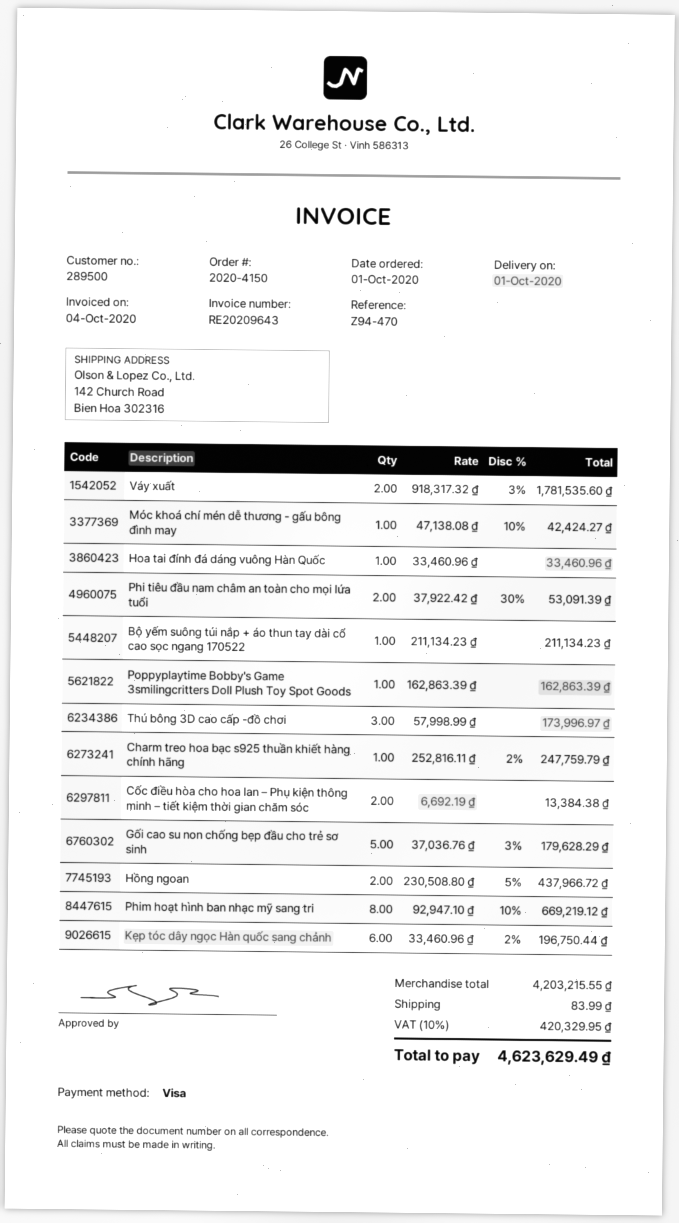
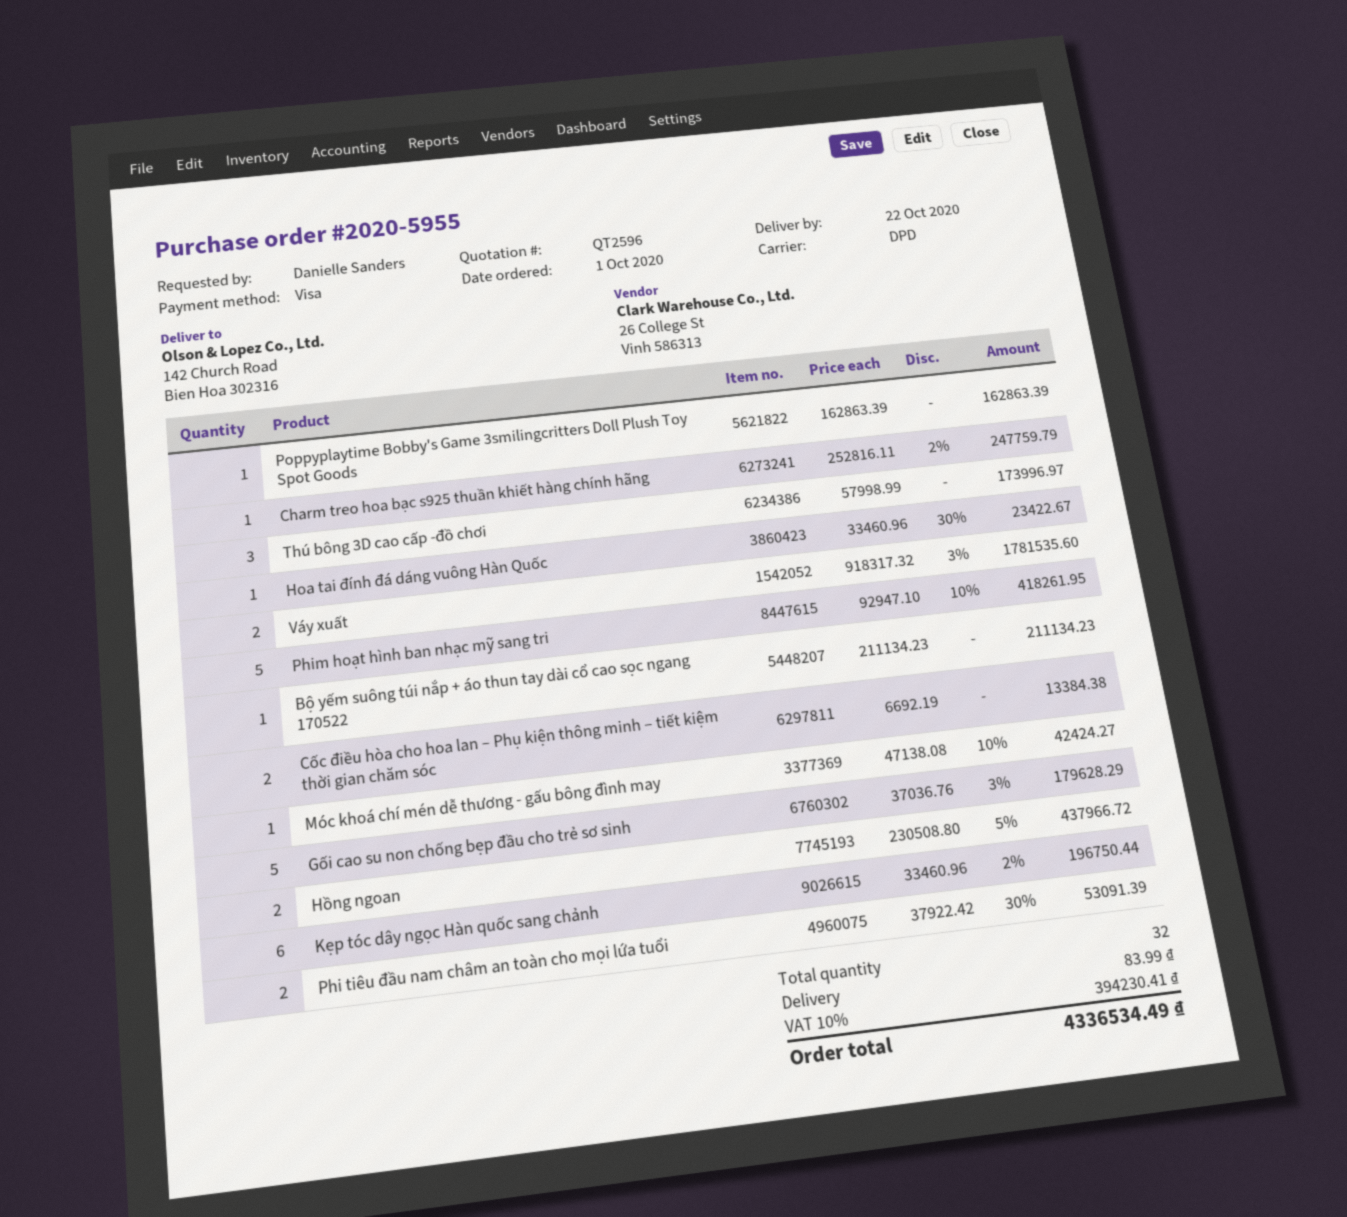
order number: 2020-4150 -> 2020-5955
delivery date: 2020-10-01 -> 2020-10-22
Hoa tai đính đá dáng vuông Hàn Quốc: 1 x 33460.96 = 33460.96 -> 1 x 33460.96 - 30% = 23422.67
Phim hoạt hình ban nhạc mỹ sang tri: 8 x 92947.10 - 10% = 669219.12 -> 5 x 92947.10 - 10% = 418261.95
tax: 10% = 420329.95 -> 10% = 394230.41
total: 4623629.49 -> 4336534.49

